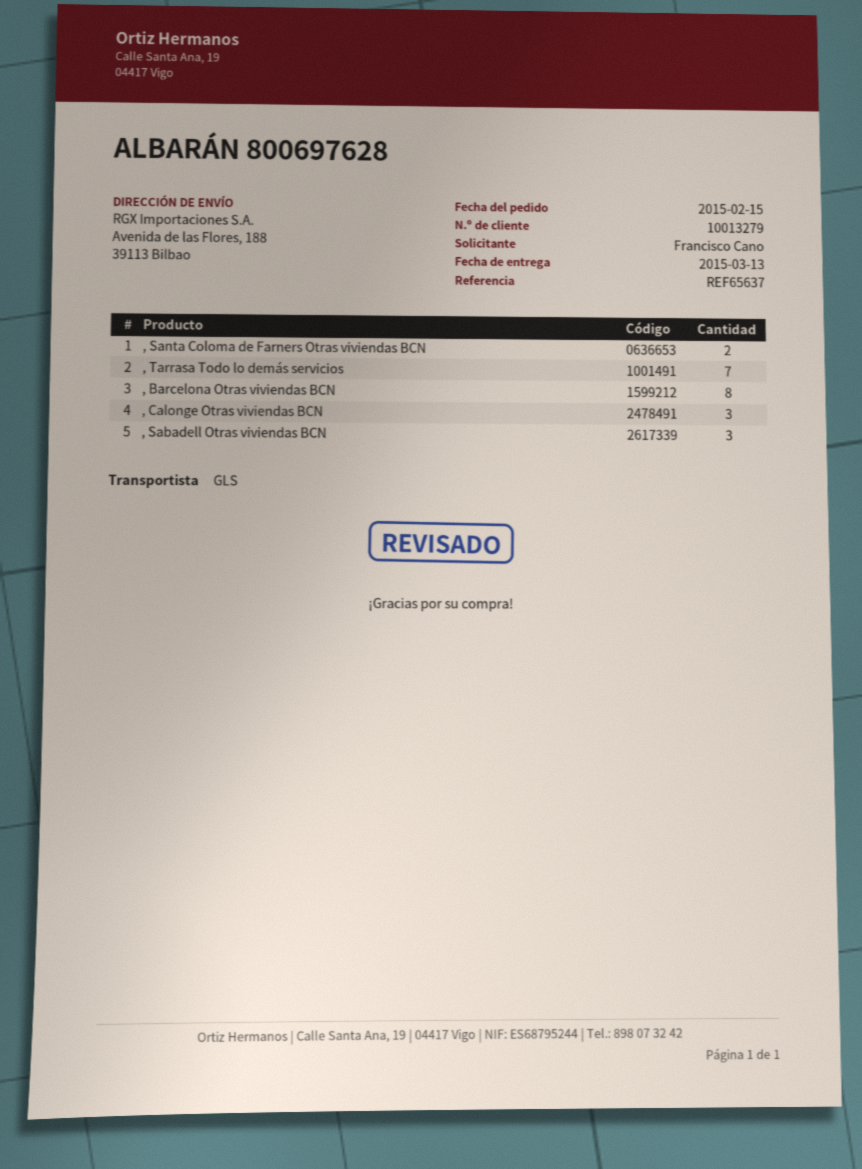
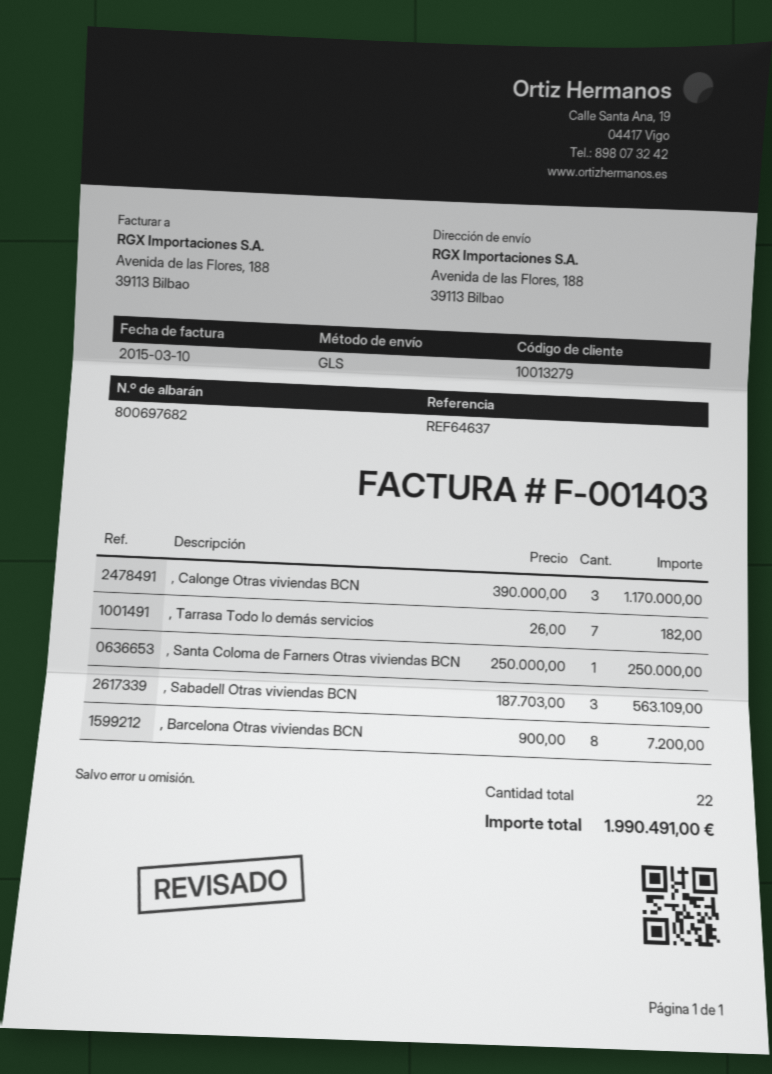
delivery note number: 800697628 -> 800697682
reference: REF65637 -> REF64637
, Santa Coloma de Farners Otras viviendas BCN: 2 -> 1

